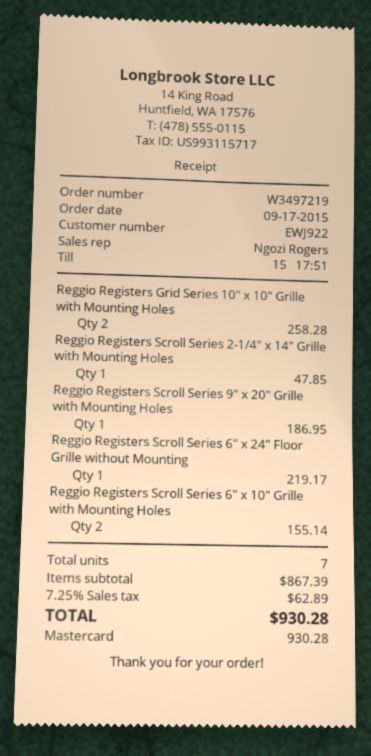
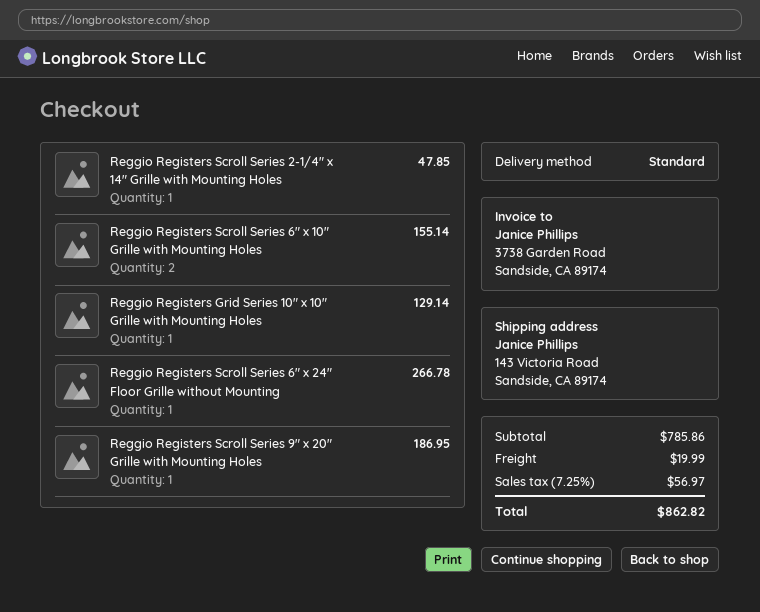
Reggio Registers Grid Series 10" x 10" Grille with Mounting Holes: 2 for 258.28 -> 1 for 129.14
Reggio Registers Scroll Series 6" x 24" Floor Grille without Mounting: 1 for 219.17 -> 1 for 266.78
subtotal: 867.39 -> 785.86
shipping: none -> 19.99
tax: 7.25% = 62.89 -> 7.25% = 56.97
total: 930.28 -> 862.82

